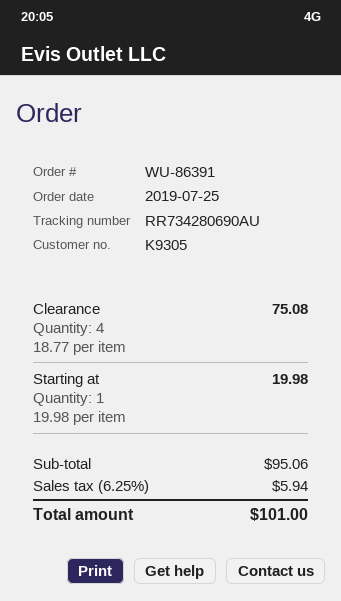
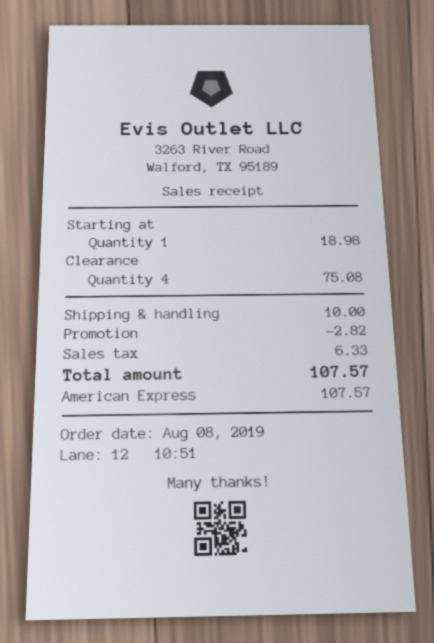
order date: 2019-07-25 -> 2019-08-08
Starting at: 1 for 19.98 -> 1 for 18.98
discount: none -> 2.82
shipping: none -> 10.00
tax: 5.94 -> 6.33
total: 101.00 -> 107.57

